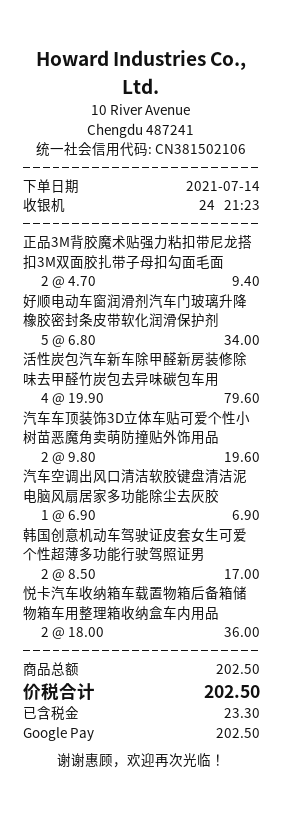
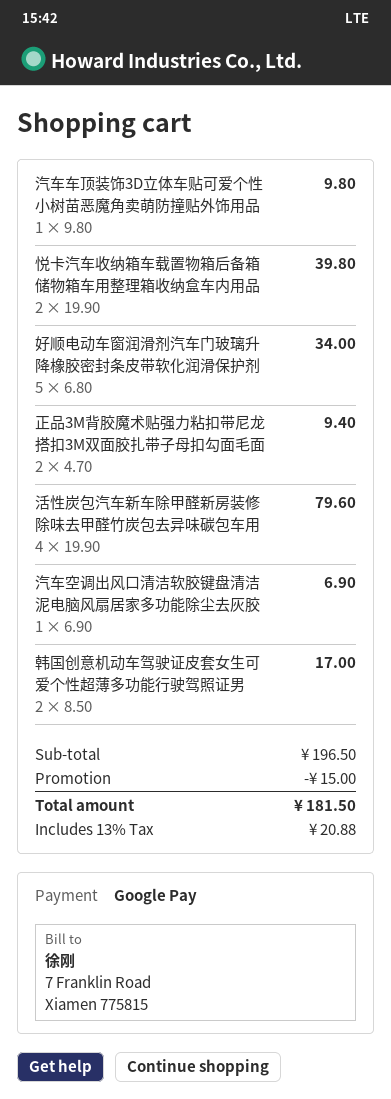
汽车车顶装饰3D立体车贴可爱个性小树苗恶魔角卖萌防撞贴外饰用品: 2 x 9.80 = 19.60 -> 1 x 9.80 = 9.80
悦卡汽车收纳箱车载置物箱后备箱储物箱车用整理箱收纳盒车内用品: 2 x 18.00 = 36.00 -> 2 x 19.90 = 39.80
subtotal: 202.50 -> 196.50
discount: none -> 15.00
tax: 23.30 -> 20.88
total: 202.50 -> 181.50

